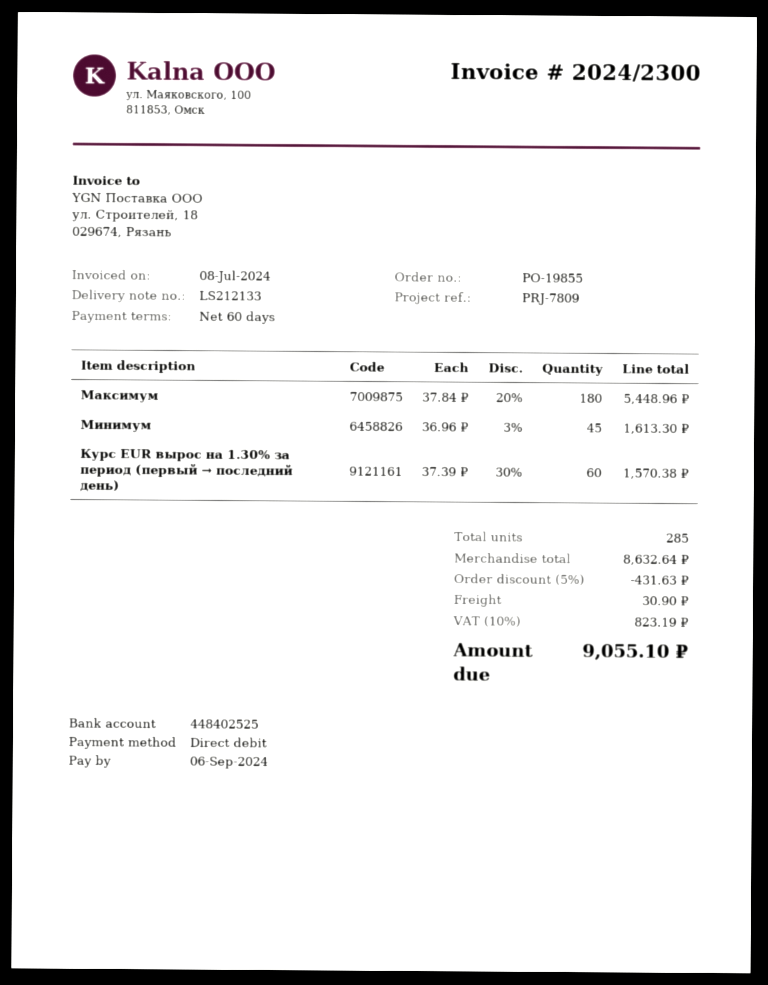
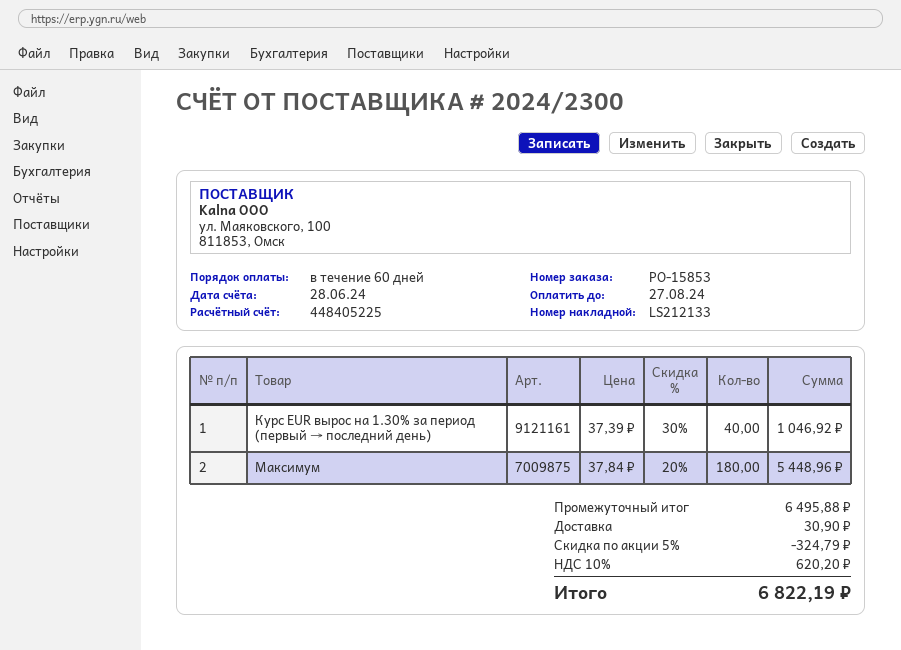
order number: PO-19855 -> PO-15853
invoice date: 2024-07-08 -> 2024-06-28
due date: 2024-09-06 -> 2024-08-27
bank account: 448402525 -> 448405225
Минимум: 45 x 36.96 - 3% = 1613.30 -> none
Курс EUR вырос на 1.30% за период (первый → последний день): 60 x 37.39 - 30% = 1570.38 -> 40 x 37.39 - 30% = 1046.92
subtotal: 8632.64 -> 6495.88
discount: 5% = 431.63 -> 5% = 324.79
tax: 10% = 823.19 -> 10% = 620.20
total: 9055.10 -> 6822.19

